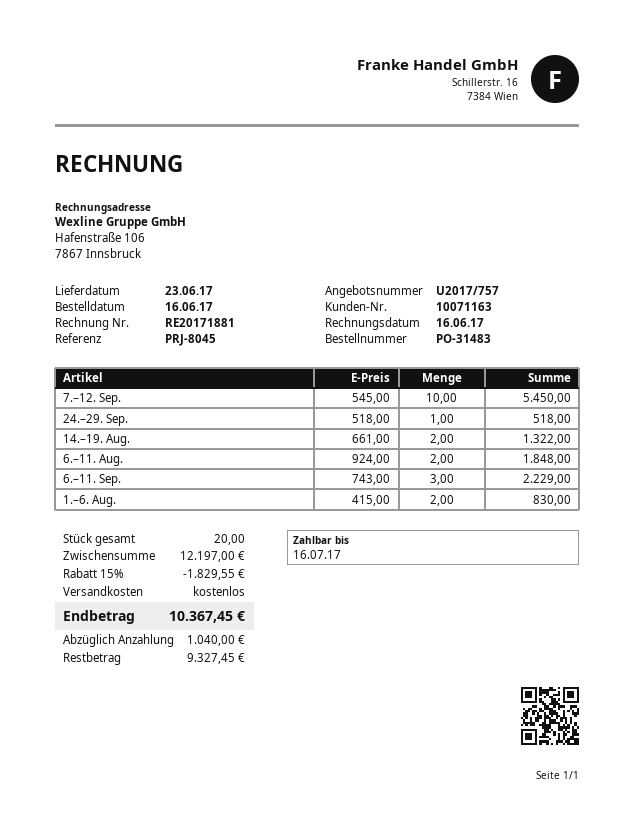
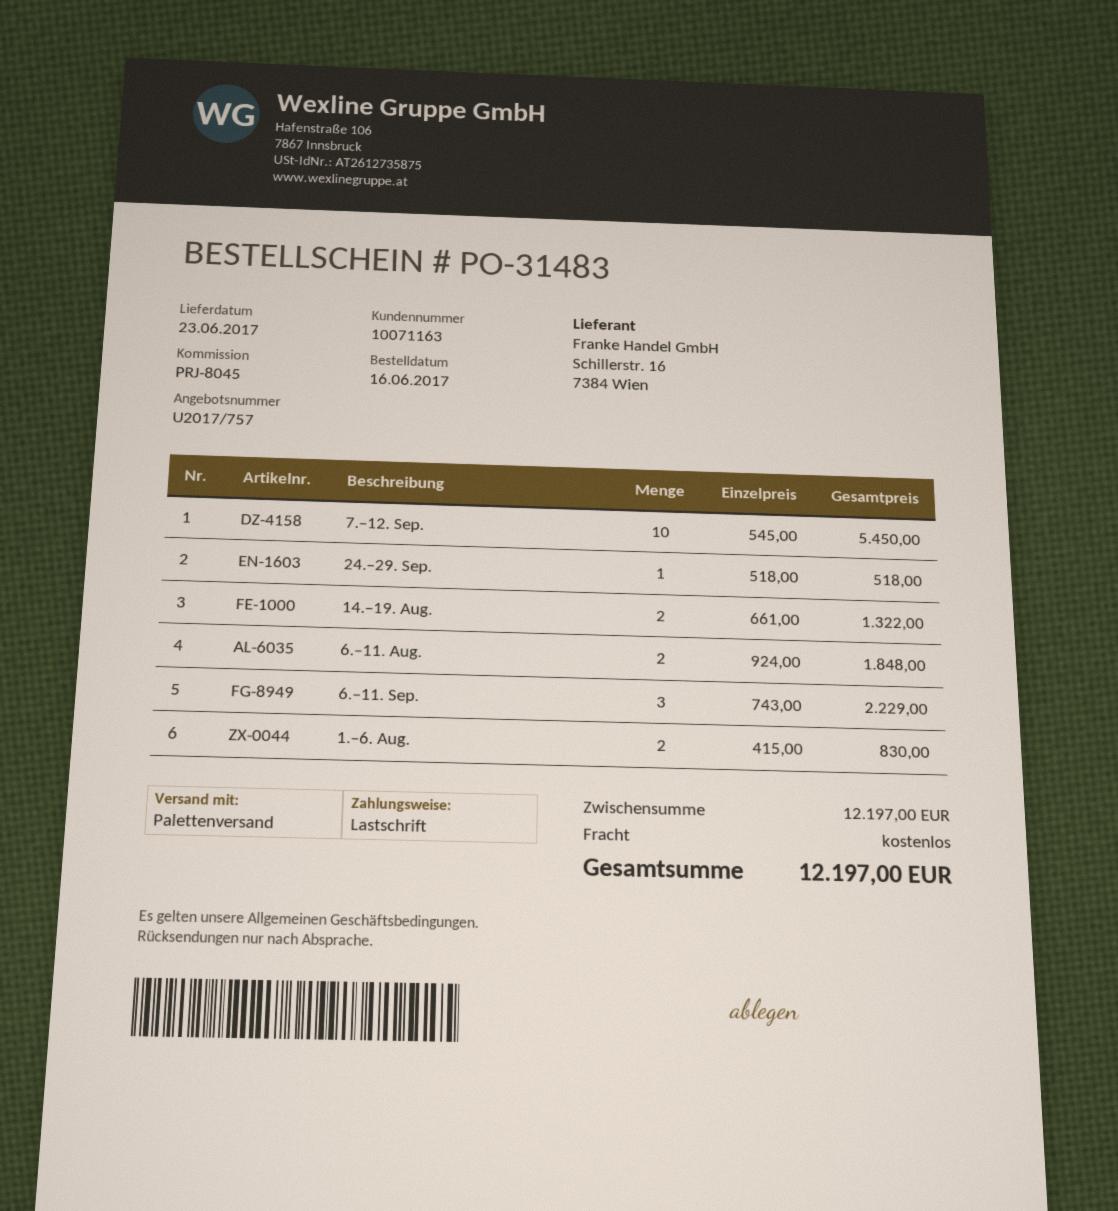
discount: 15% = 1829.55 -> none
total: 10367.45 -> 12197.00

